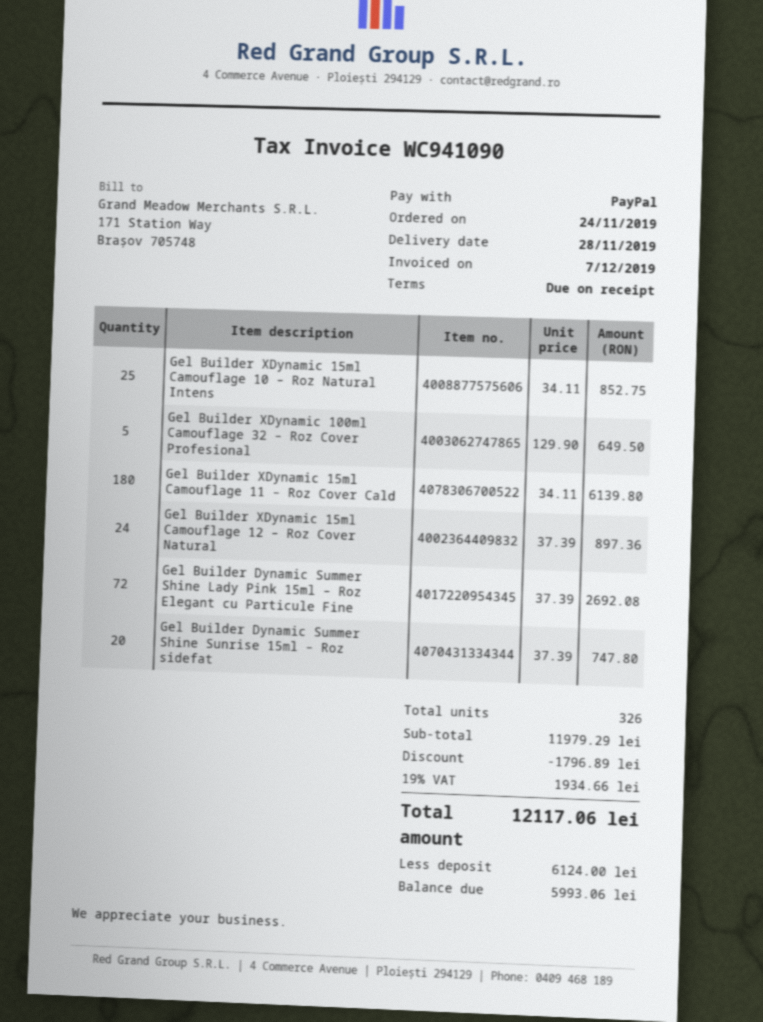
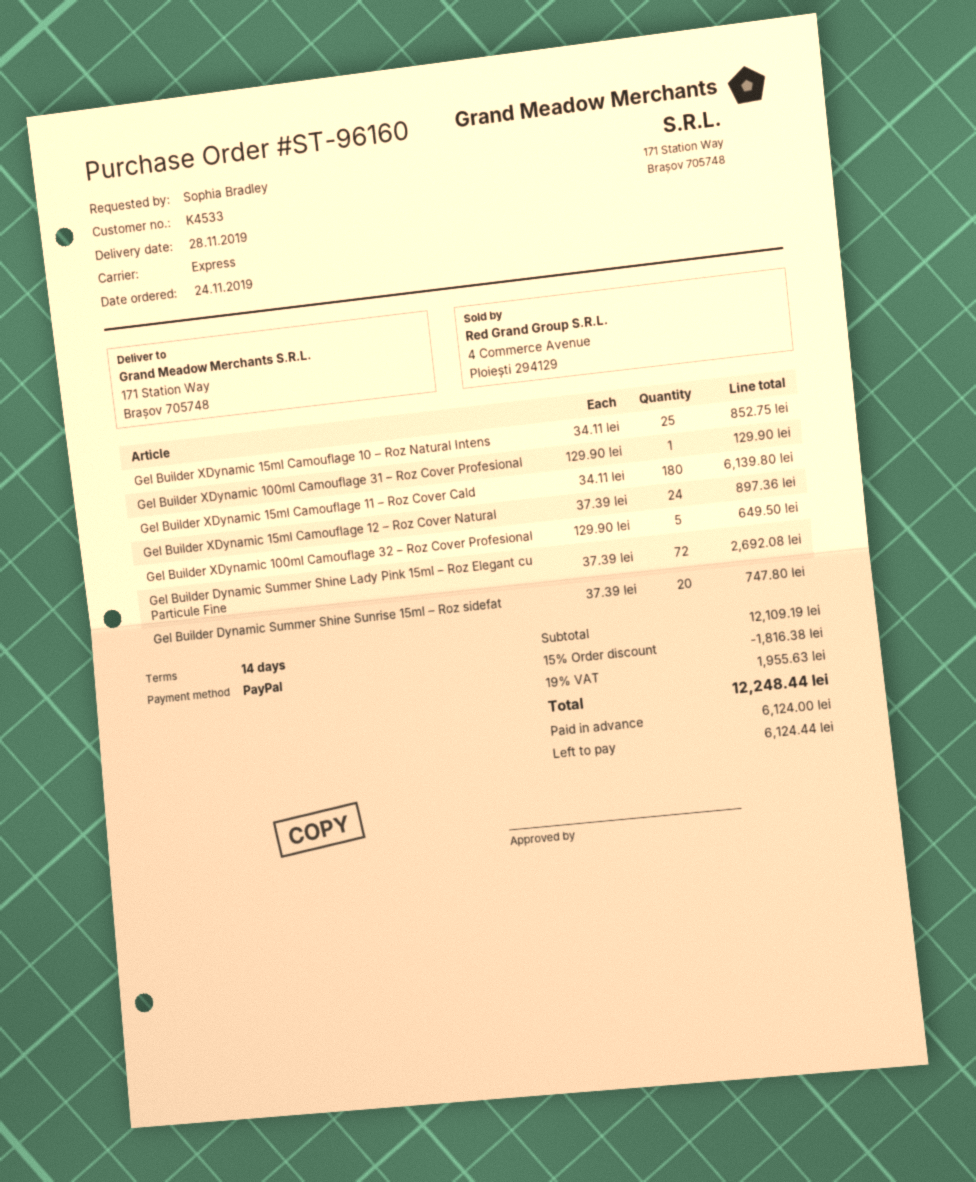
payment terms: on receipt -> 14 days
Gel Builder XDynamic 100ml Camouflage 31 – Roz Cover Profesional: none -> 1 x 129.90 = 129.90
subtotal: 11979.29 -> 12109.19
discount: 1796.89 -> 1816.38
tax: 19% = 1934.66 -> 19% = 1955.63
total: 12117.06 -> 12248.44
balance: 5993.06 -> 6124.44

